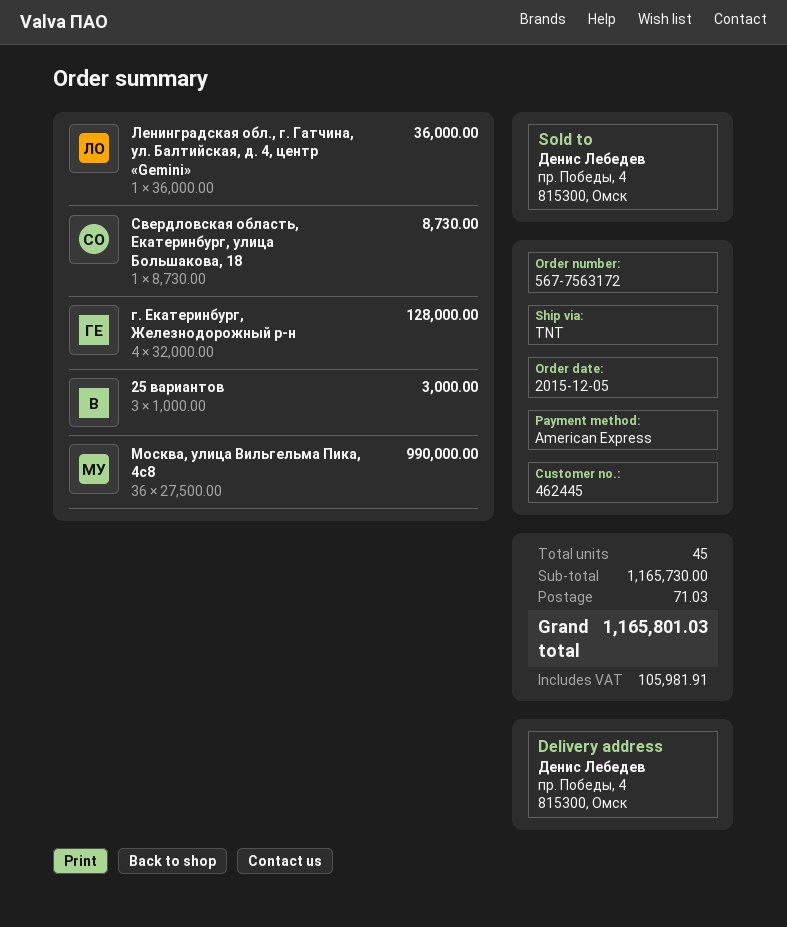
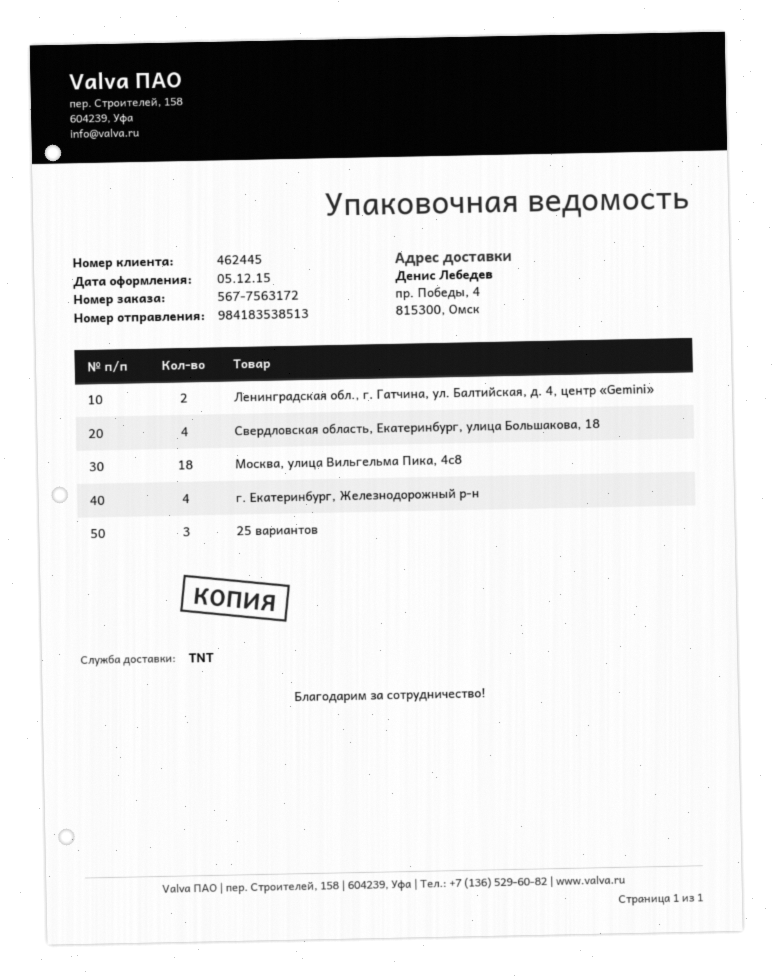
Ленинградская обл., г. Гатчина, ул. Балтийская, д. 4, центр «Gemini»: 1 -> 2
Свердловская область, Екатеринбург, улица Большакова, 18: 1 -> 4
Москва, улица Вильгельма Пика, 4с8: 36 -> 18

